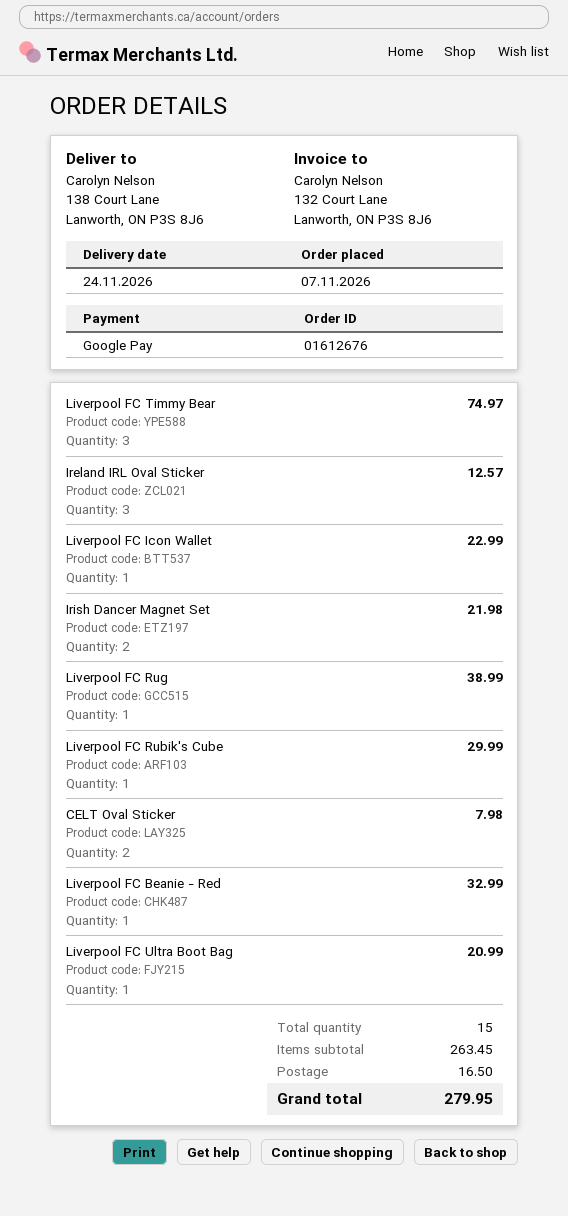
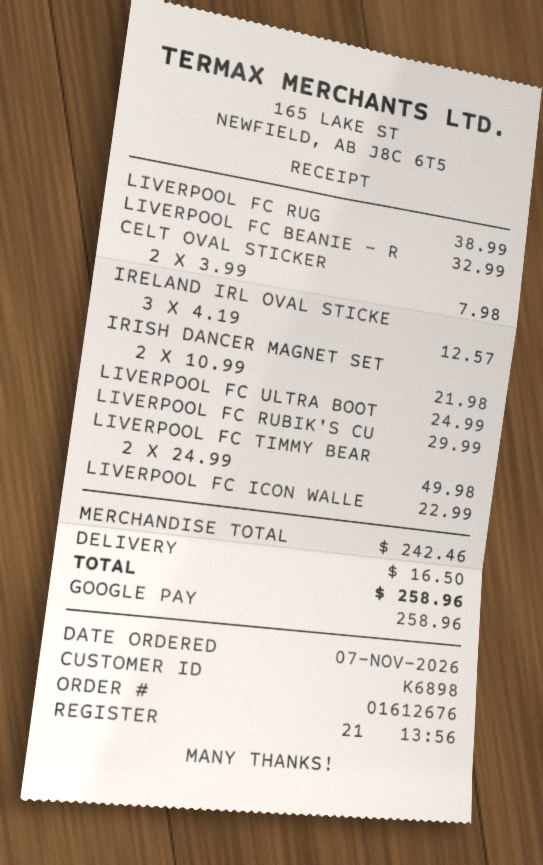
Liverpool FC Timmy Bear: 3 for 74.97 -> 2 for 49.98
Liverpool FC Ultra Boot Bag: 1 for 20.99 -> 1 for 24.99
subtotal: 263.45 -> 242.46
total: 279.95 -> 258.96

